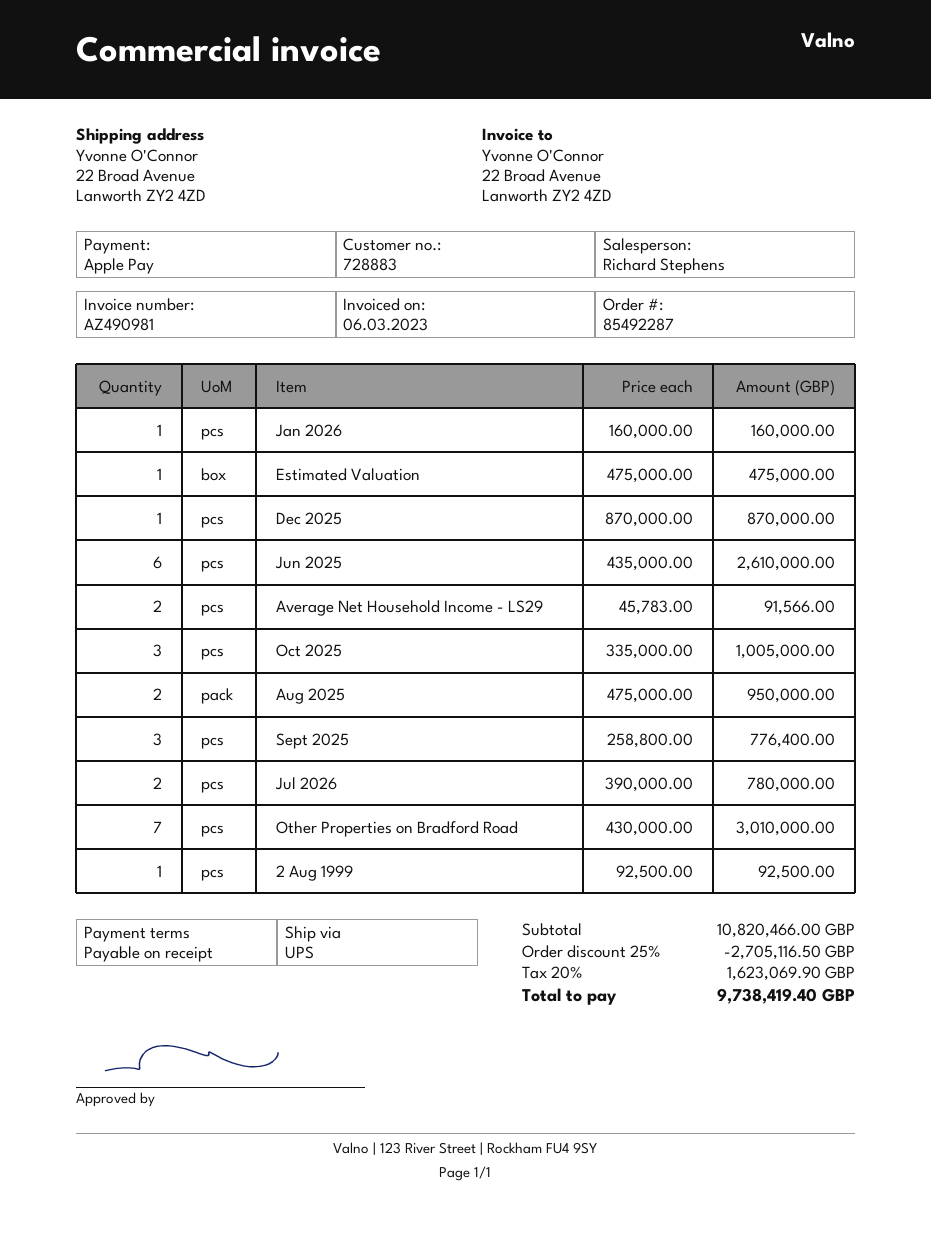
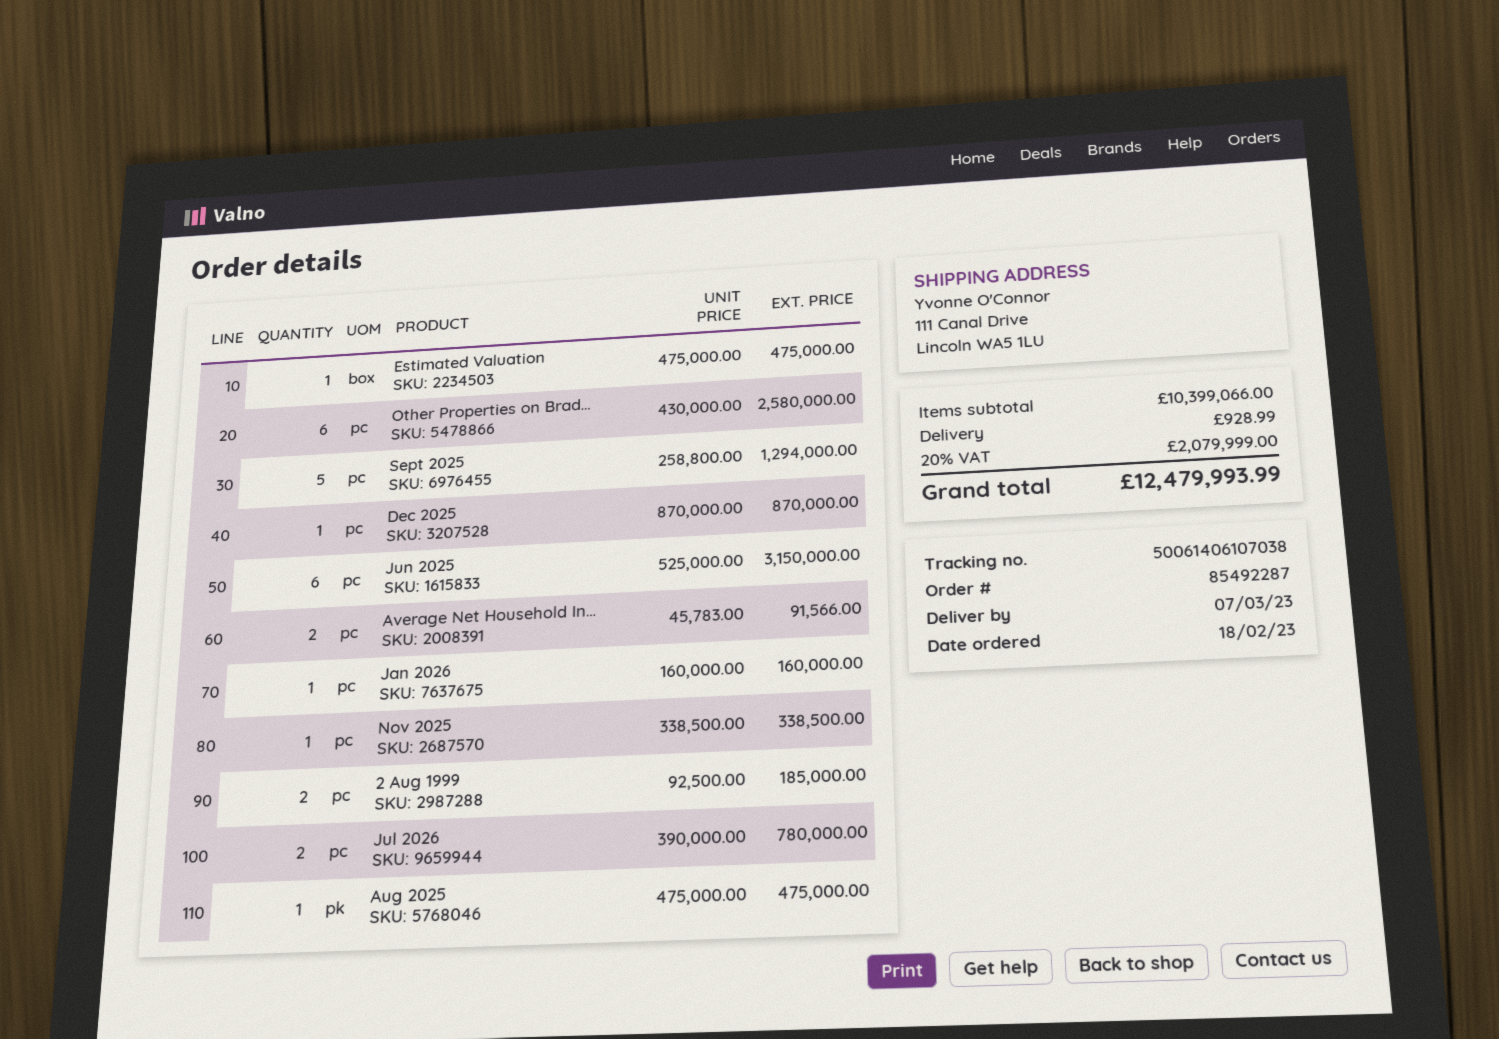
ship to: 22 Broad Avenue, Lanworth ZY2 4ZD -> 111 Canal Drive, Lincoln WA5 1LU
Jun 2025: 6 x 435000.00 = 2610000.00 -> 6 x 525000.00 = 3150000.00
Oct 2025: 3 x 335000.00 = 1005000.00 -> none
Aug 2025: 2 x 475000.00 = 950000.00 -> 1 x 475000.00 = 475000.00
Sept 2025: 3 x 258800.00 = 776400.00 -> 5 x 258800.00 = 1294000.00
Other Properties on Bradford Road: 7 x 430000.00 = 3010000.00 -> 6 x 430000.00 = 2580000.00
2 Aug 1999: 1 x 92500.00 = 92500.00 -> 2 x 92500.00 = 185000.00
Nov 2025: none -> 1 x 338500.00 = 338500.00
subtotal: 10820466.00 -> 10399066.00
discount: 25% = 2705116.50 -> none
shipping: none -> 928.99
tax: 20% = 1623069.90 -> 20% = 2079999.00
total: 9738419.40 -> 12479993.99

